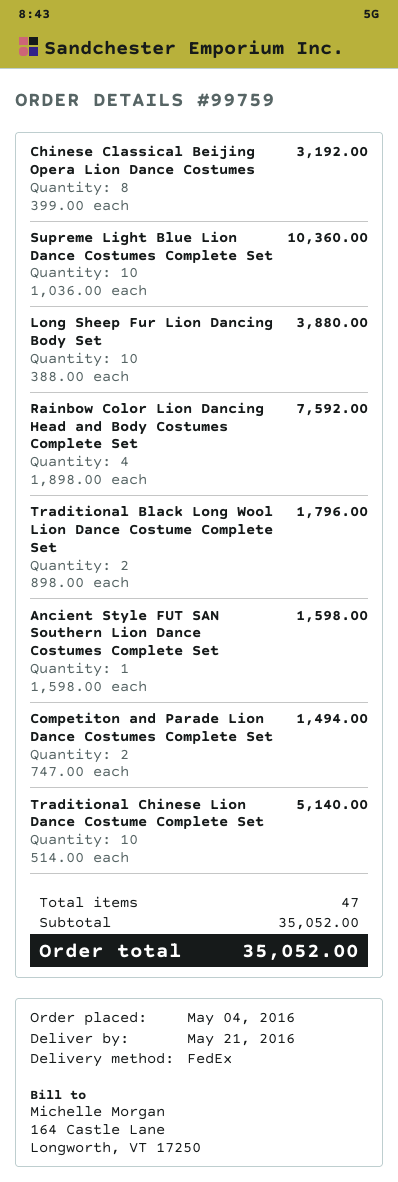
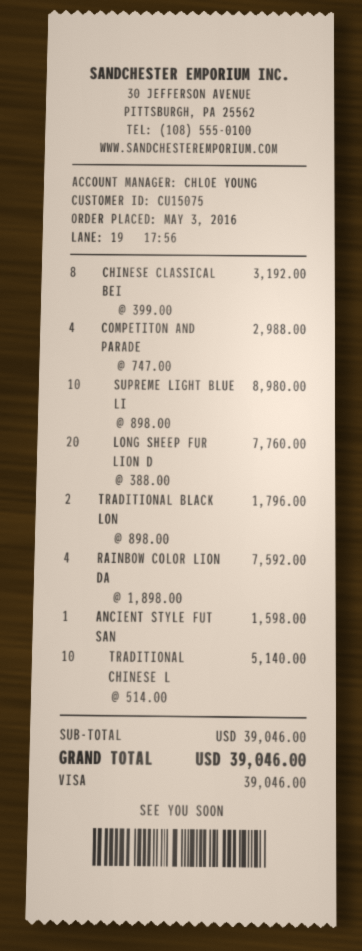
order date: 2016-05-04 -> 2016-05-03
Supreme Light Blue Lion Dance Costumes Complete Set: 10 x 1036.00 = 10360.00 -> 10 x 898.00 = 8980.00
Long Sheep Fur Lion Dancing Body Set: 10 x 388.00 = 3880.00 -> 20 x 388.00 = 7760.00
Competiton and Parade Lion Dance Costumes Complete Set: 2 x 747.00 = 1494.00 -> 4 x 747.00 = 2988.00
subtotal: 35052.00 -> 39046.00
total: 35052.00 -> 39046.00

